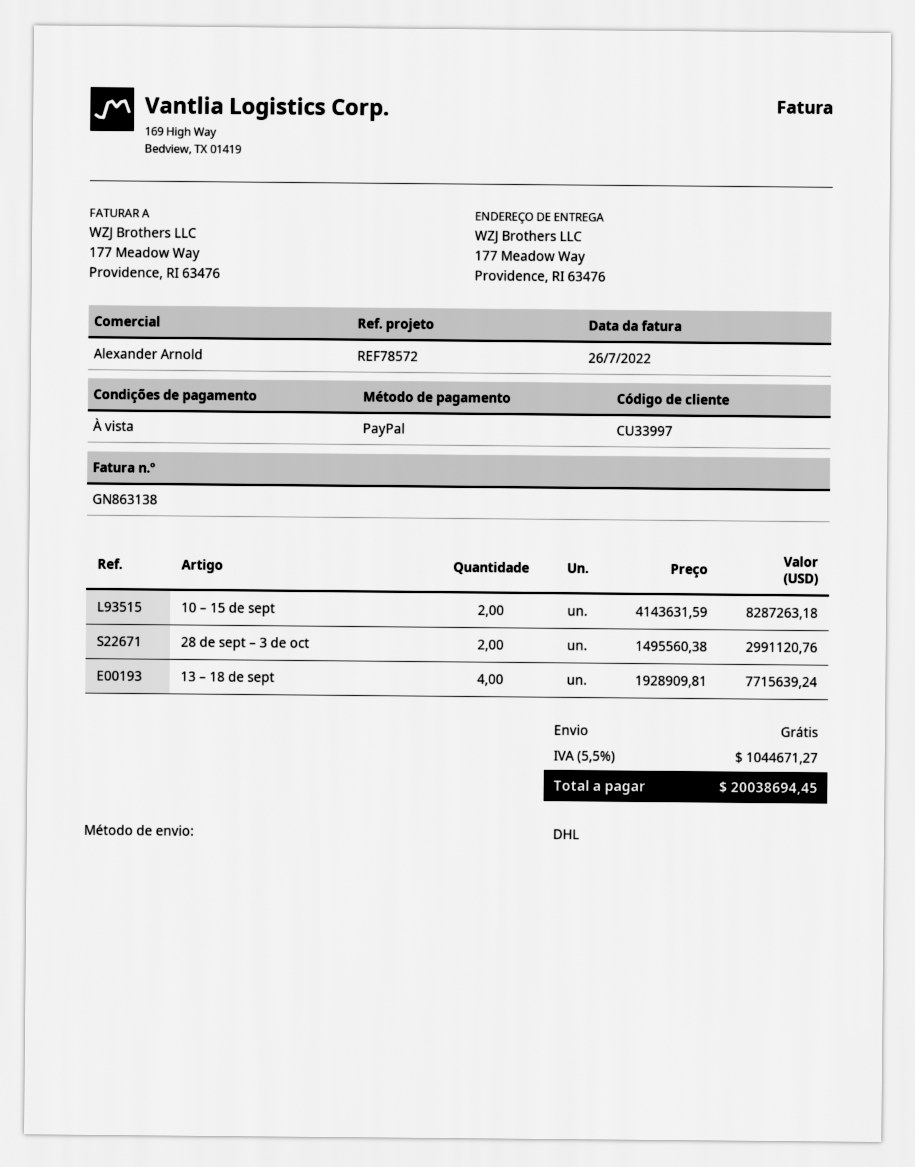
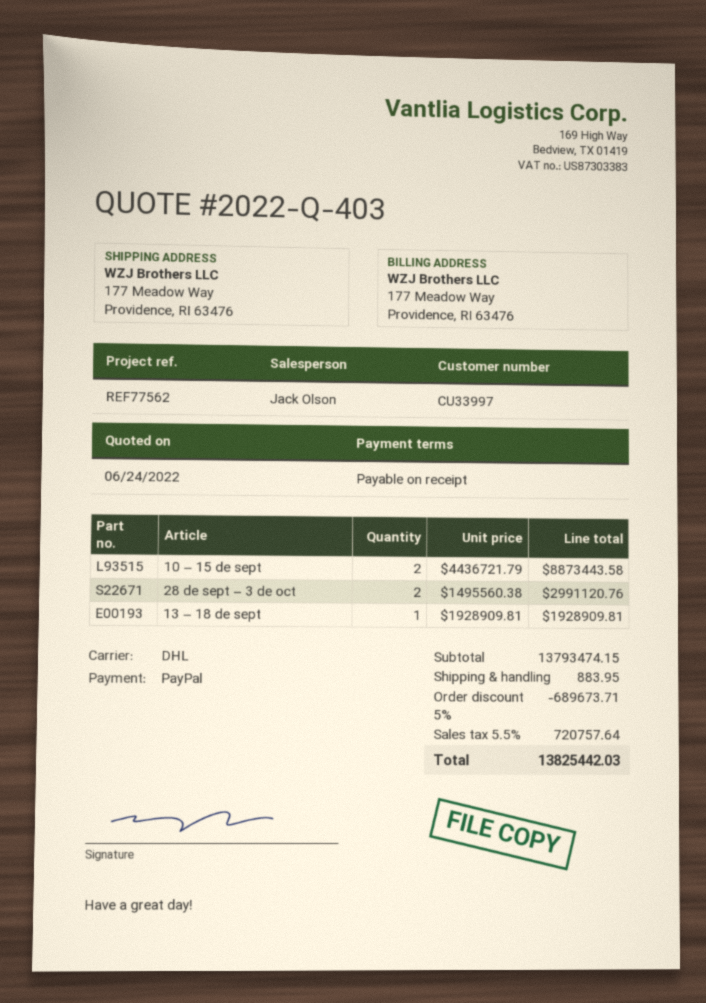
reference: REF78572 -> REF77562
sales rep: Alexander Arnold -> Jack Olson
10 – 15 de sept: 2 x 4143631.59 = 8287263.18 -> 2 x 4436721.79 = 8873443.58
13 – 18 de sept: 4 x 1928909.81 = 7715639.24 -> 1 x 1928909.81 = 1928909.81
discount: none -> 5% = 689673.71
shipping: 0.00 -> 883.95
tax: 5.5% = 1044671.27 -> 5.5% = 720757.64
total: 20038694.45 -> 13825442.03

